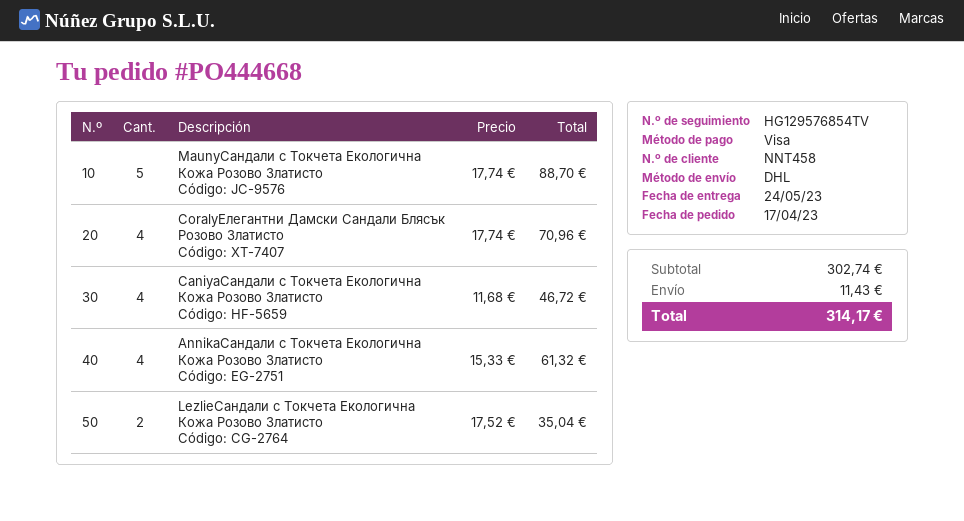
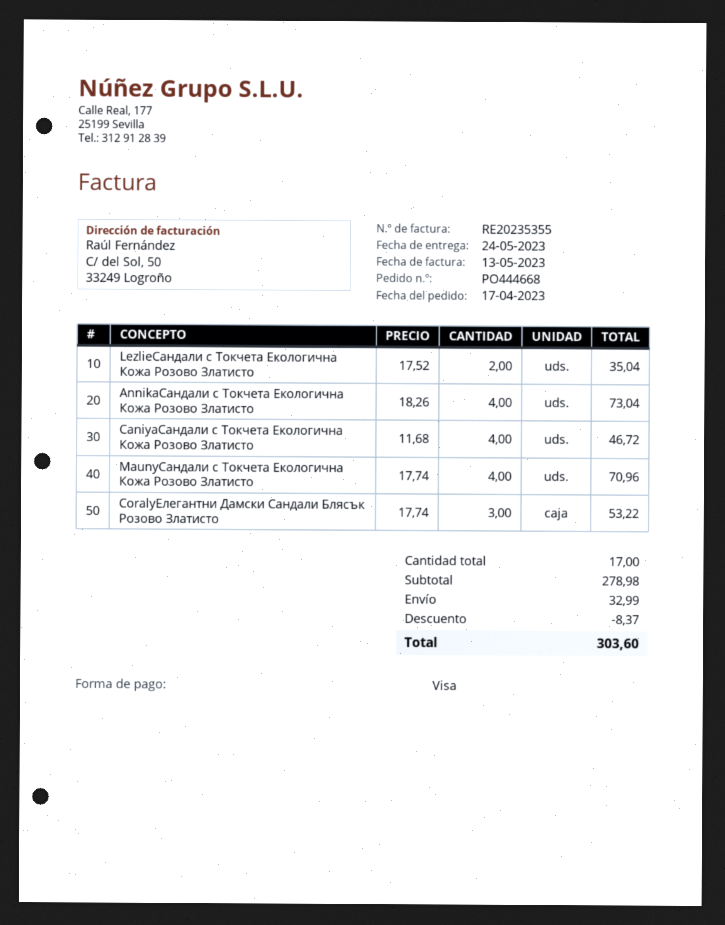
MaunyСандали с Токчета Екологична Кожа Розово Златисто: 5 x 17.74 = 88.70 -> 4 x 17.74 = 70.96
CoralyЕлегантни Дамски Сандали Блясък Розово Златисто: 4 x 17.74 = 70.96 -> 3 x 17.74 = 53.22
AnnikaСандали с Токчета Екологична Кожа Розово Златисто: 4 x 15.33 = 61.32 -> 4 x 18.26 = 73.04
subtotal: 302.74 -> 278.98
discount: none -> 8.37
shipping: 11.43 -> 32.99
total: 314.17 -> 303.60

